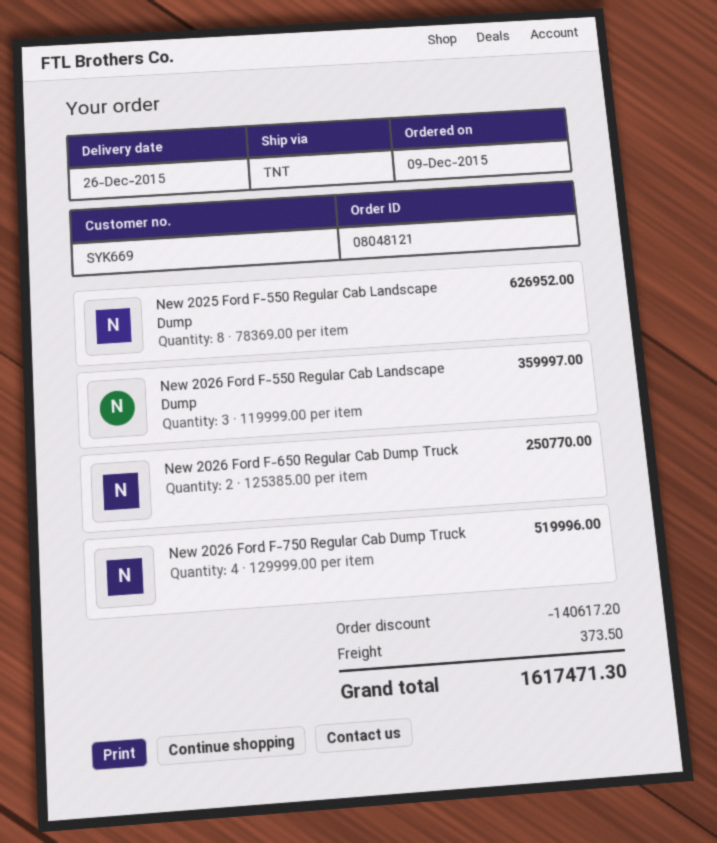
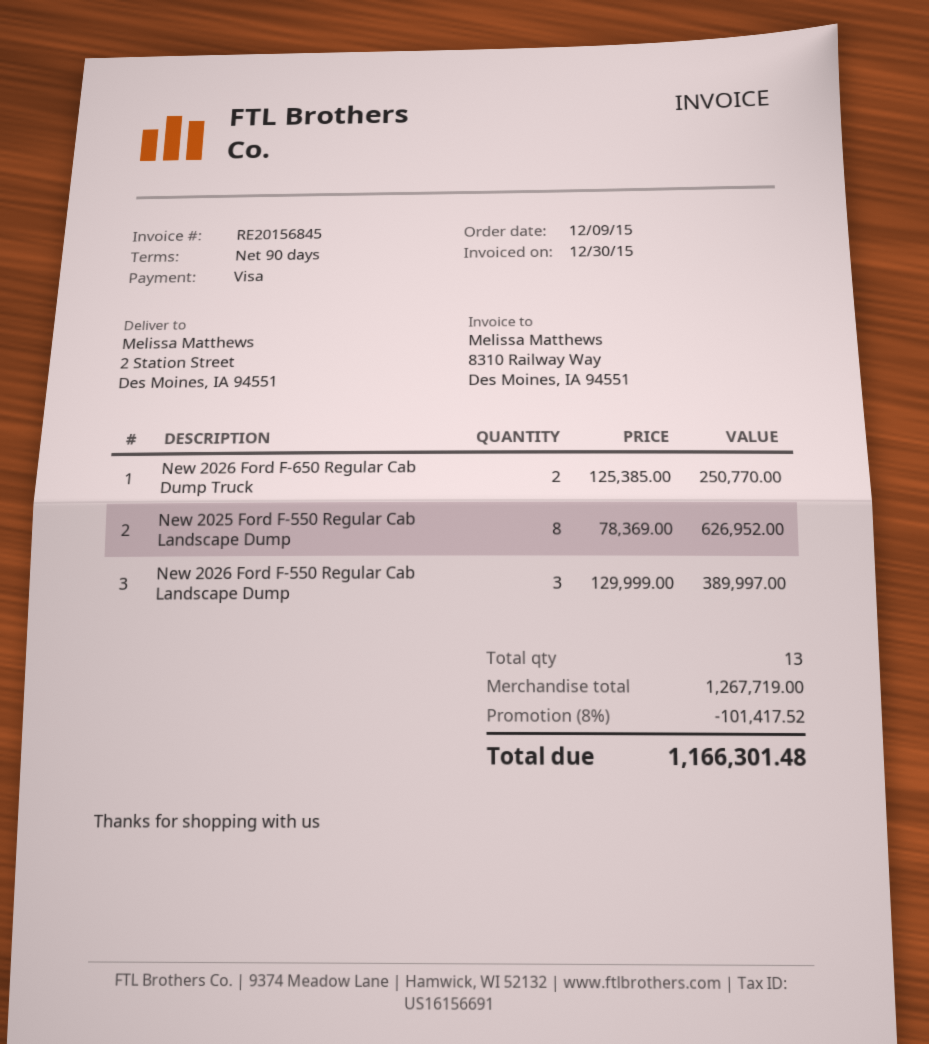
New 2026 Ford F-550 Regular Cab Landscape Dump: 3 x 119999.00 = 359997.00 -> 3 x 129999.00 = 389997.00
New 2026 Ford F-750 Regular Cab Dump Truck: 4 x 129999.00 = 519996.00 -> none
discount: 140617.20 -> 101417.52
shipping: 373.50 -> none
total: 1617471.30 -> 1166301.48

